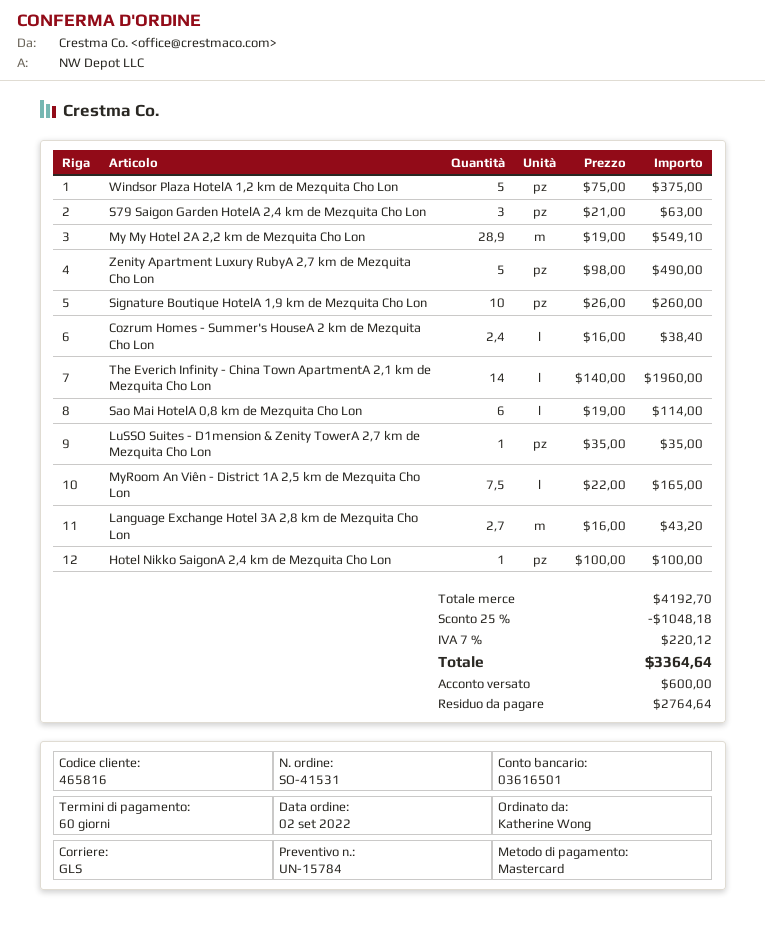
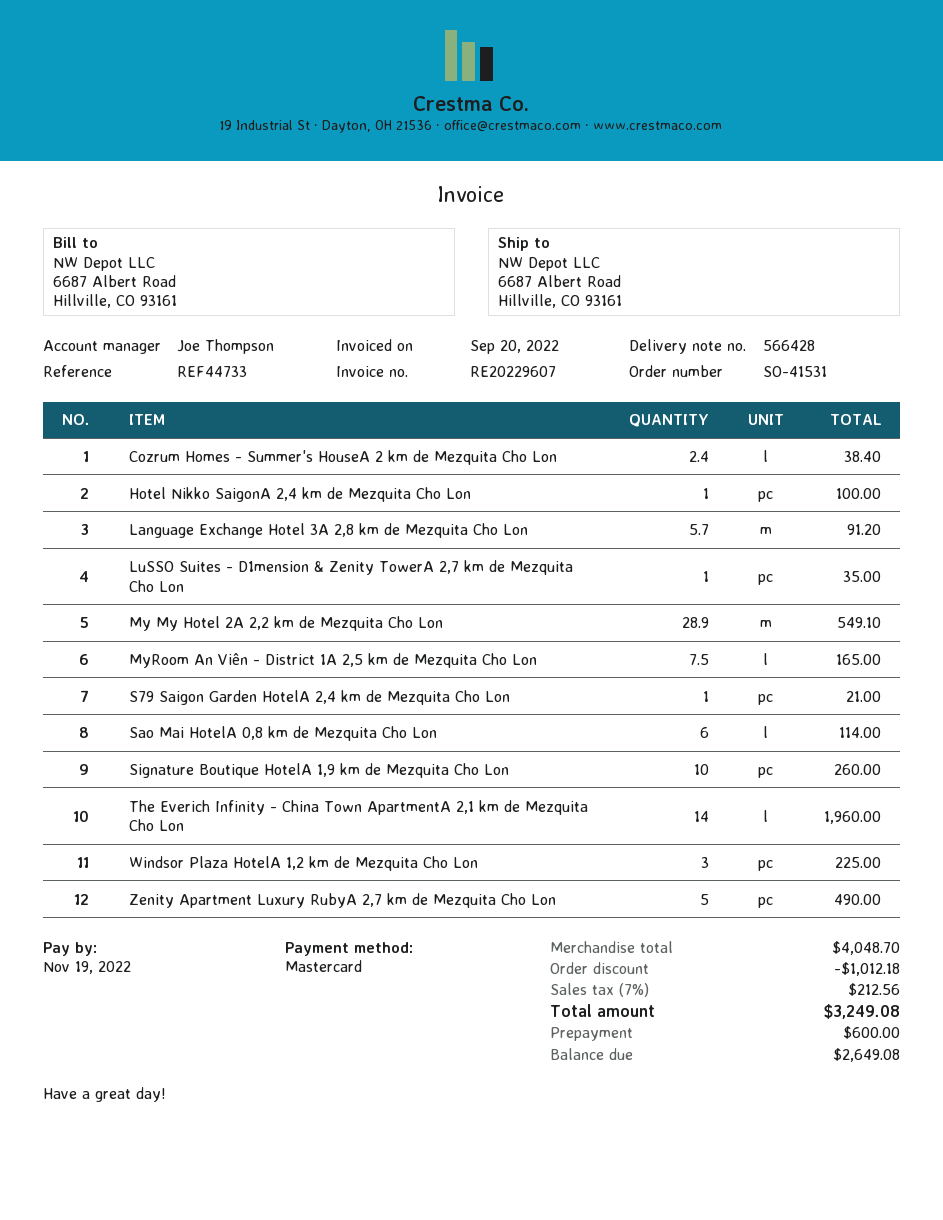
Windsor Plaza HotelA 1,2 km de Mezquita Cho Lon: 5 for 375.00 -> 3 for 225.00
S79 Saigon Garden HotelA 2,4 km de Mezquita Cho Lon: 3 for 63.00 -> 1 for 21.00
Language Exchange Hotel 3A 2,8 km de Mezquita Cho Lon: 2.7 for 43.20 -> 5.7 for 91.20
subtotal: 4192.70 -> 4048.70
discount: 1048.18 -> 1012.18
tax: 7% = 220.12 -> 7% = 212.56
total: 3364.64 -> 3249.08
balance: 2764.64 -> 2649.08

